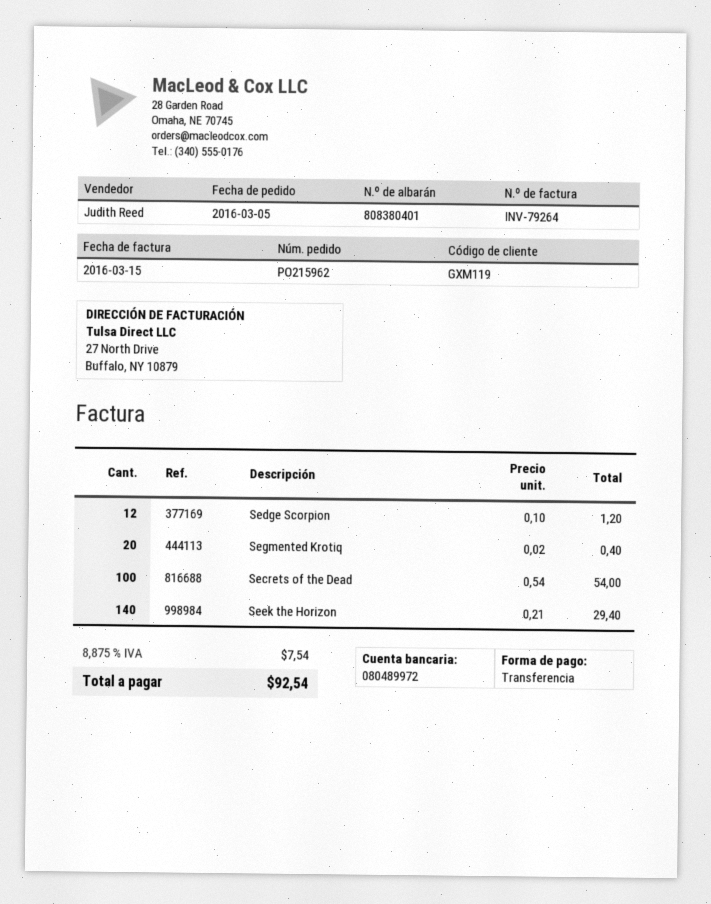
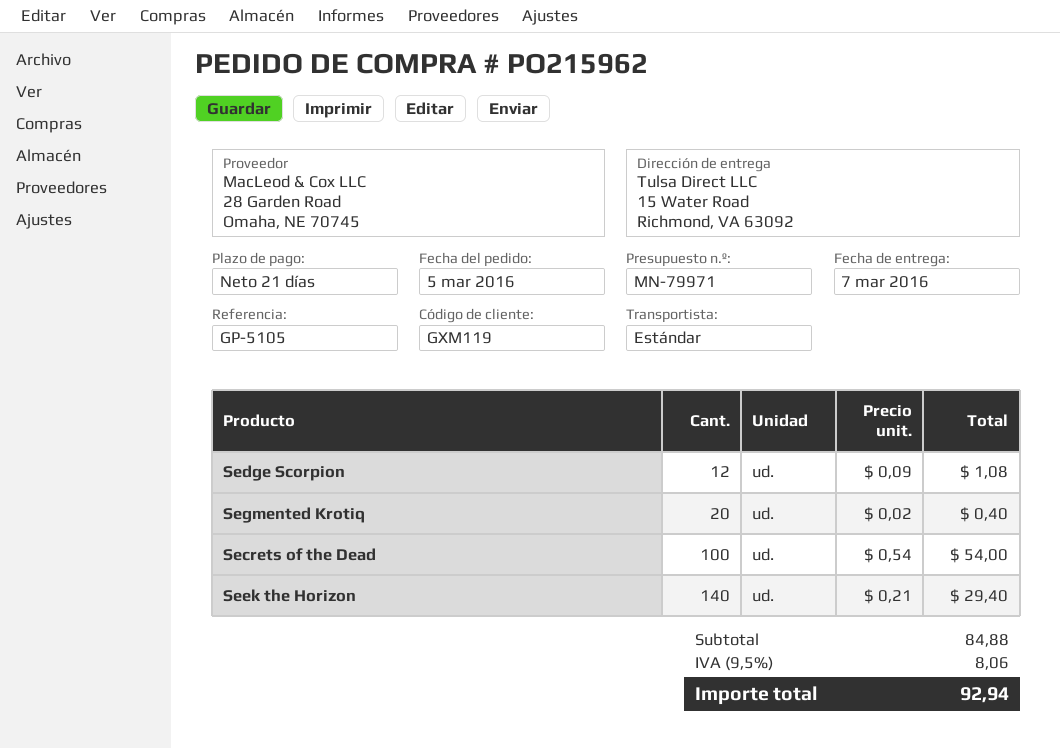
Sedge Scorpion: 12 x 0.10 = 1.20 -> 12 x 0.09 = 1.08
tax: 8.875% = 7.54 -> 9.5% = 8.06
total: 92.54 -> 92.94

